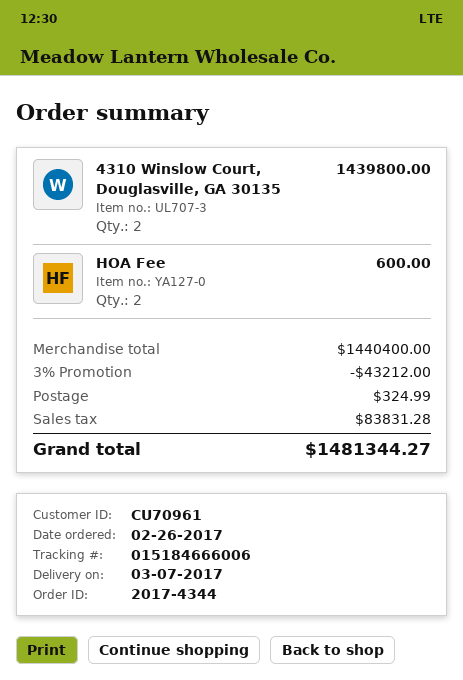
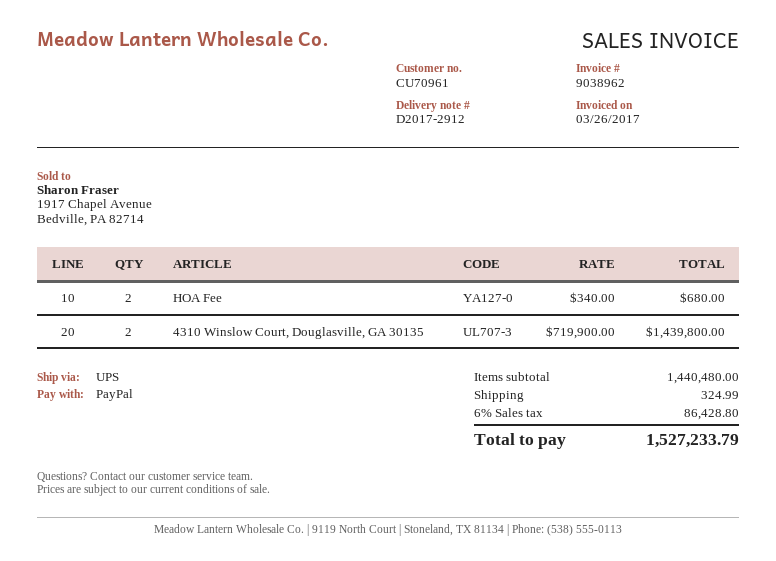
HOA Fee: 2 for 600.00 -> 2 for 680.00
subtotal: 1440400.00 -> 1440480.00
discount: 3% = 43212.00 -> none
tax: 83831.28 -> 86428.80
total: 1481344.27 -> 1527233.79

